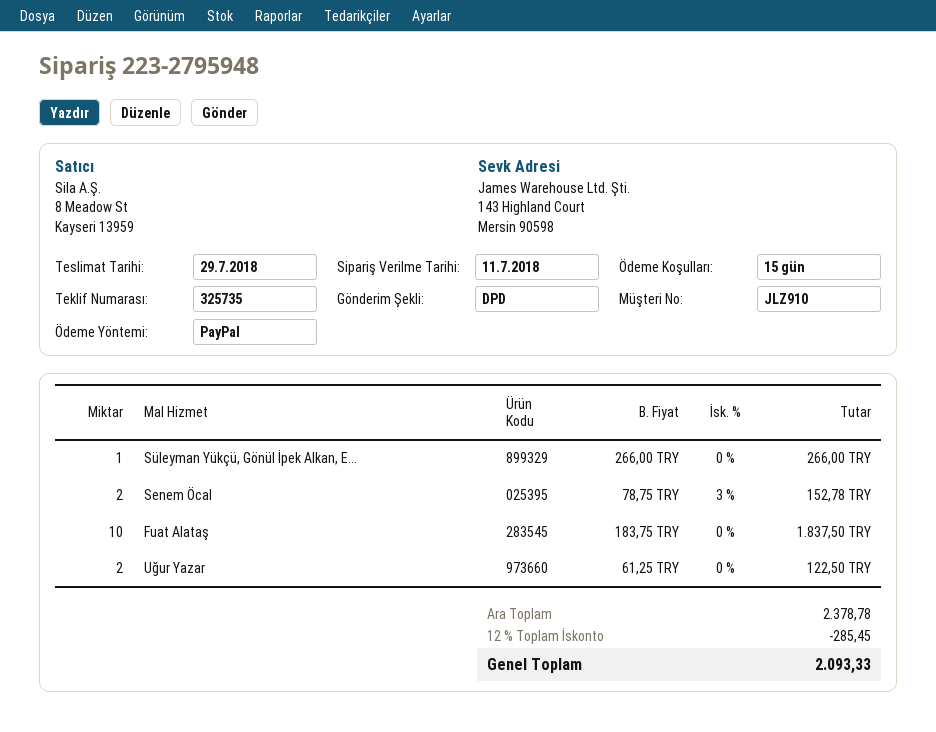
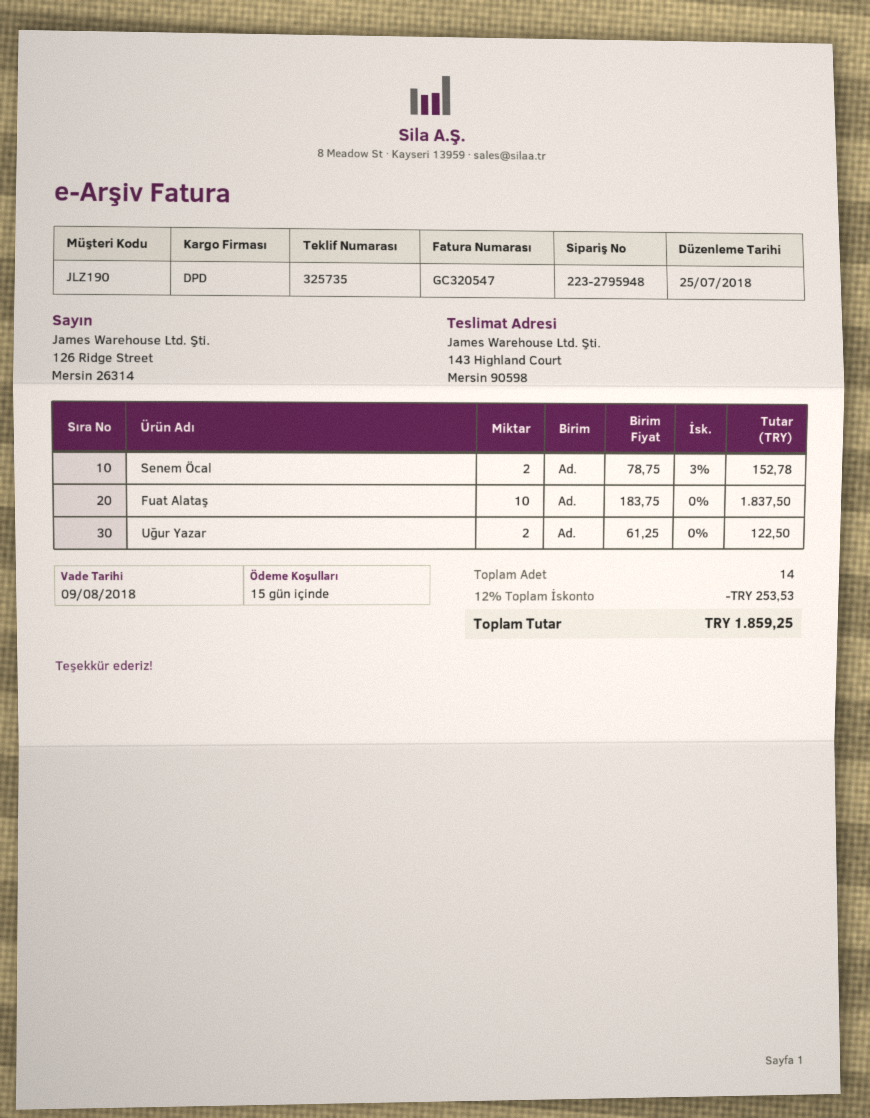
customer number: JLZ910 -> JLZ190
Süleyman Yükçü, Gönül İpek Alkan, E...: 1 x 266.00 = 266.00 -> none
discount: 12% = 285.45 -> 12% = 253.53
total: 2093.33 -> 1859.25

